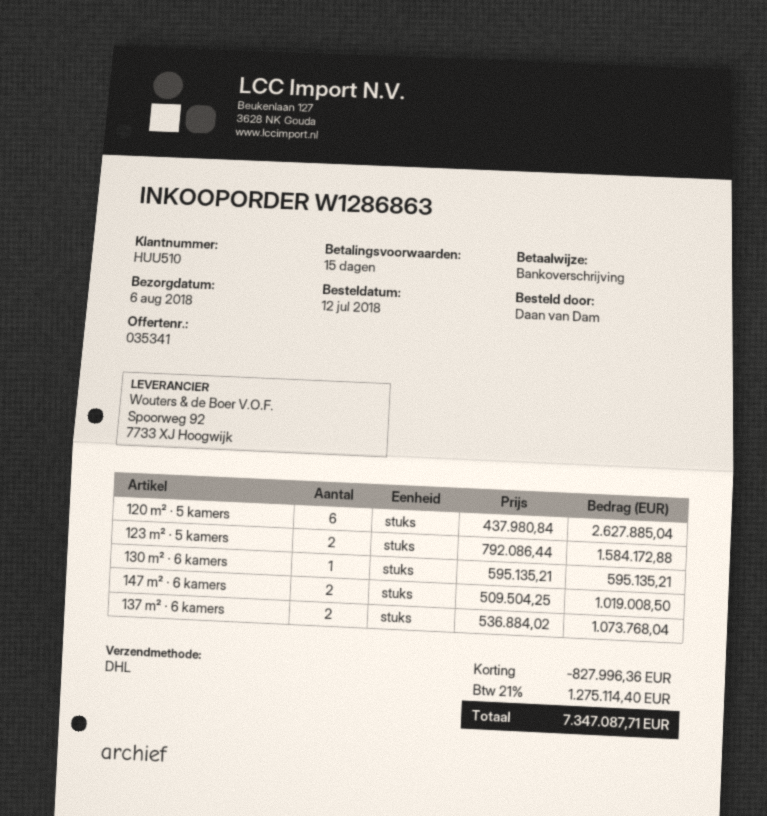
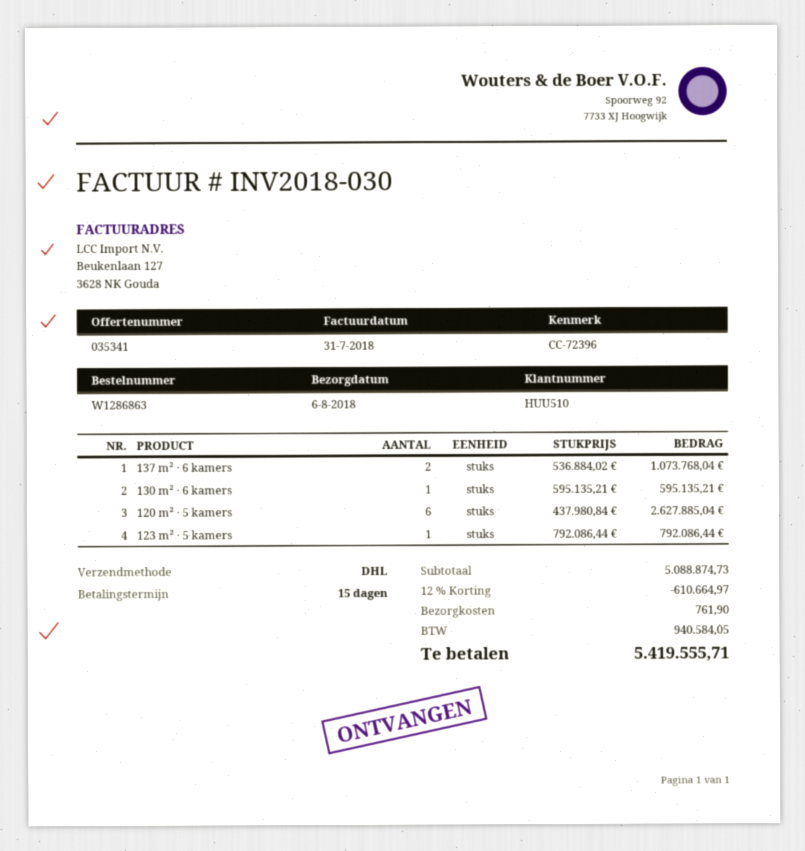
123 m² · 5 kamers: 2 x 792086.44 = 1584172.88 -> 1 x 792086.44 = 792086.44
147 m² · 6 kamers: 2 x 509504.25 = 1019008.50 -> none
discount: 827996.36 -> 610664.97
shipping: none -> 761.90
tax: 1275114.40 -> 940584.05
total: 7347087.71 -> 5419555.71

